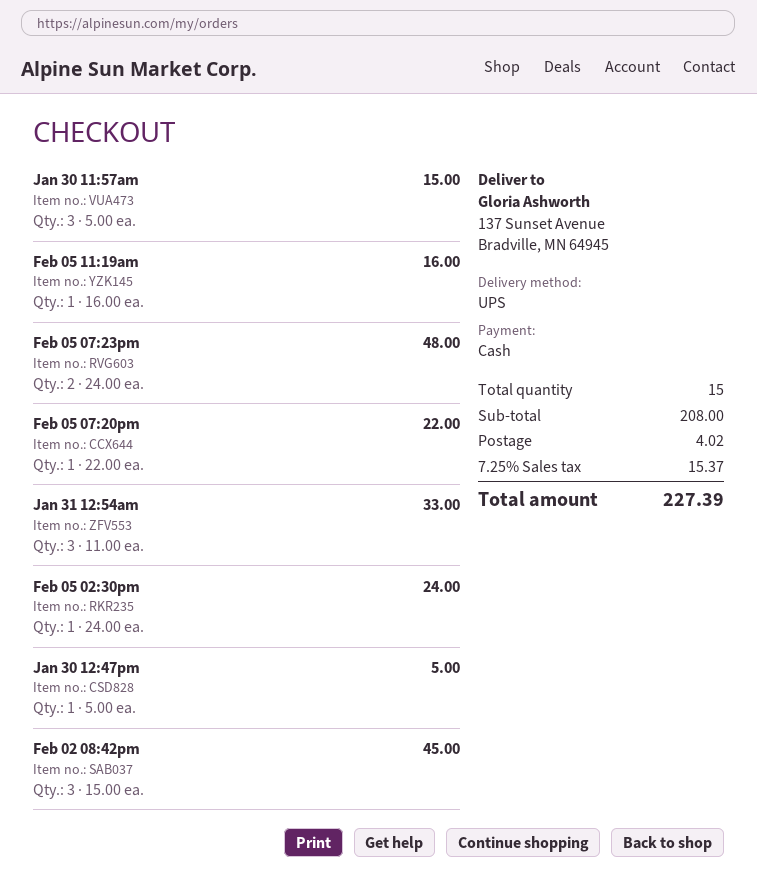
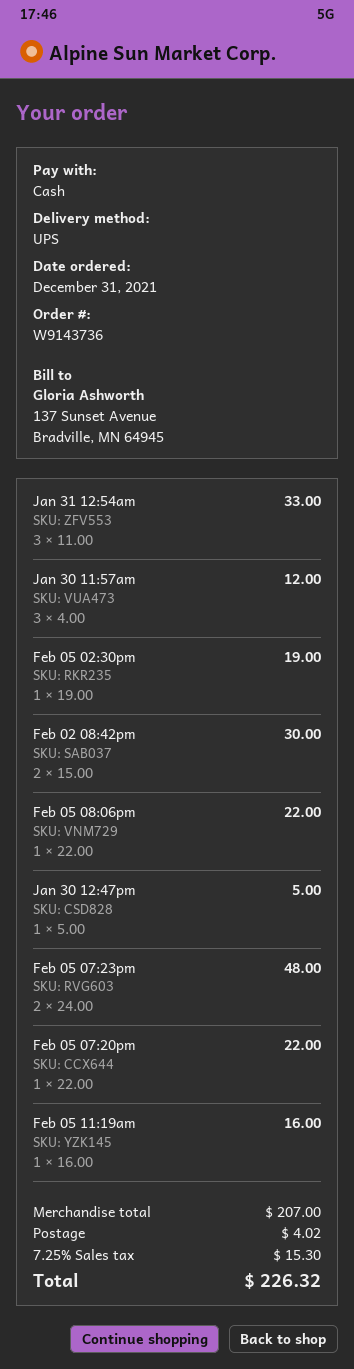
Jan 30 11:57am: 3 x 5.00 = 15.00 -> 3 x 4.00 = 12.00
Feb 05 02:30pm: 1 x 24.00 = 24.00 -> 1 x 19.00 = 19.00
Feb 02 08:42pm: 3 x 15.00 = 45.00 -> 2 x 15.00 = 30.00
Feb 05 08:06pm: none -> 1 x 22.00 = 22.00
subtotal: 208.00 -> 207.00
tax: 7.25% = 15.37 -> 7.25% = 15.30
total: 227.39 -> 226.32

